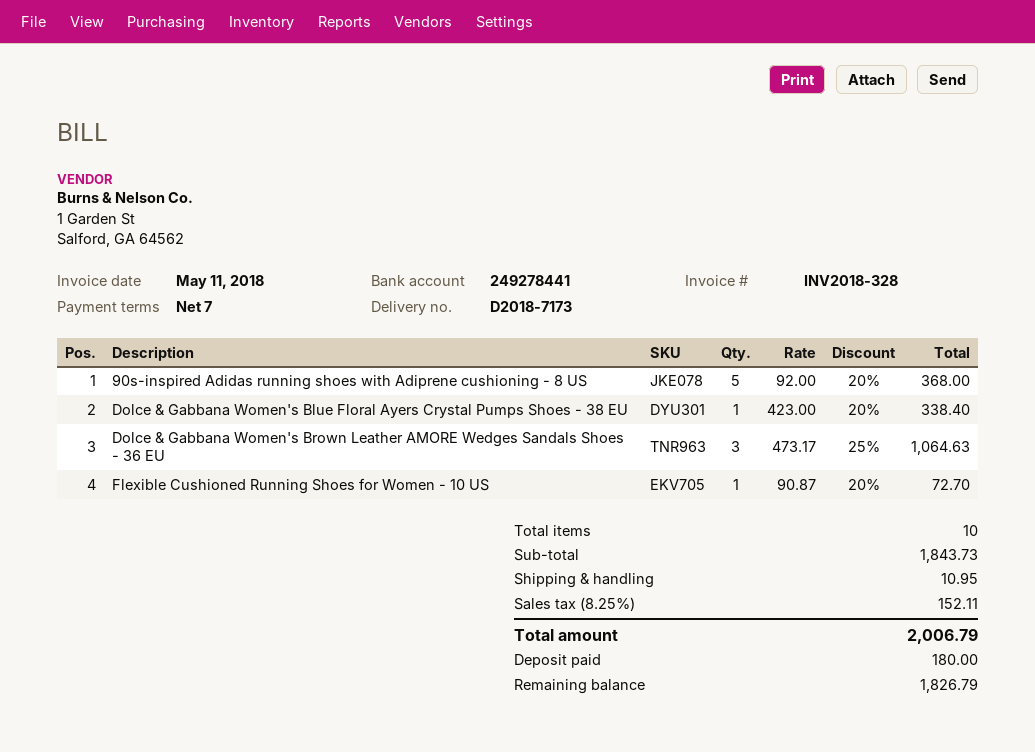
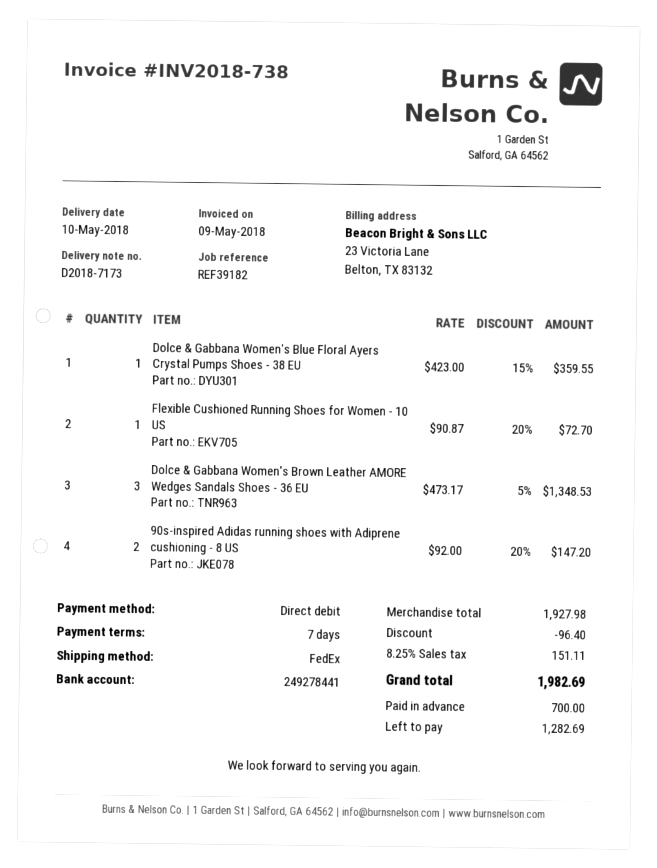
invoice number: INV2018-328 -> INV2018-738
invoice date: 2018-05-11 -> 2018-05-09
90s-inspired Adidas running shoes with Adiprene cushioning - 8 US: 5 x 92.00 - 20% = 368.00 -> 2 x 92.00 - 20% = 147.20
Dolce & Gabbana Women's Blue Floral Ayers Crystal Pumps Shoes - 38 EU: 1 x 423.00 - 20% = 338.40 -> 1 x 423.00 - 15% = 359.55
Dolce & Gabbana Women's Brown Leather AMORE Wedges Sandals Shoes - 36 EU: 3 x 473.17 - 25% = 1064.63 -> 3 x 473.17 - 5% = 1348.53
subtotal: 1843.73 -> 1927.98
discount: none -> 96.40
shipping: 10.95 -> none
tax: 8.25% = 152.11 -> 8.25% = 151.11
total: 2006.79 -> 1982.69
deposit: 180.00 -> 700.00
balance: 1826.79 -> 1282.69

